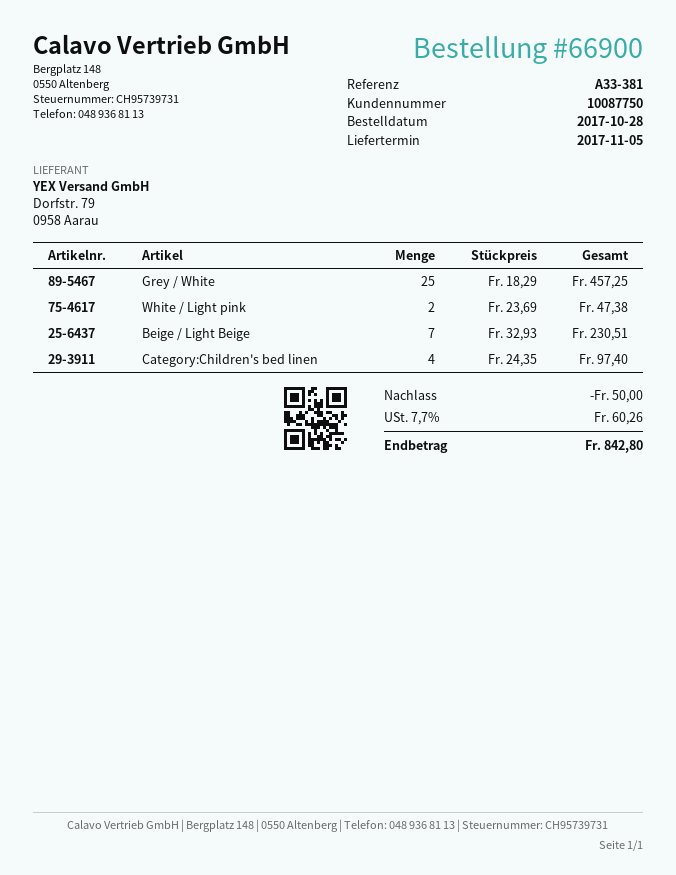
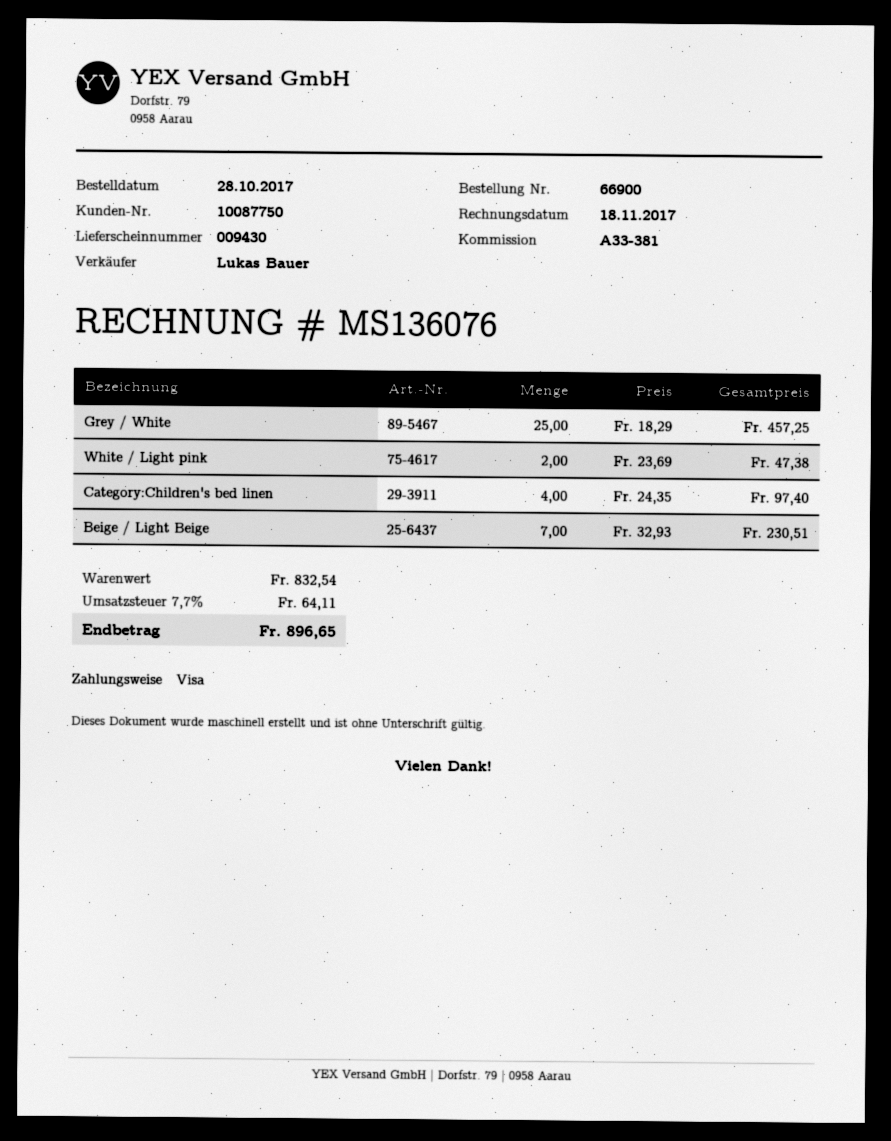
discount: 50.00 -> none
tax: 7.7% = 60.26 -> 7.7% = 64.11
total: 842.80 -> 896.65

